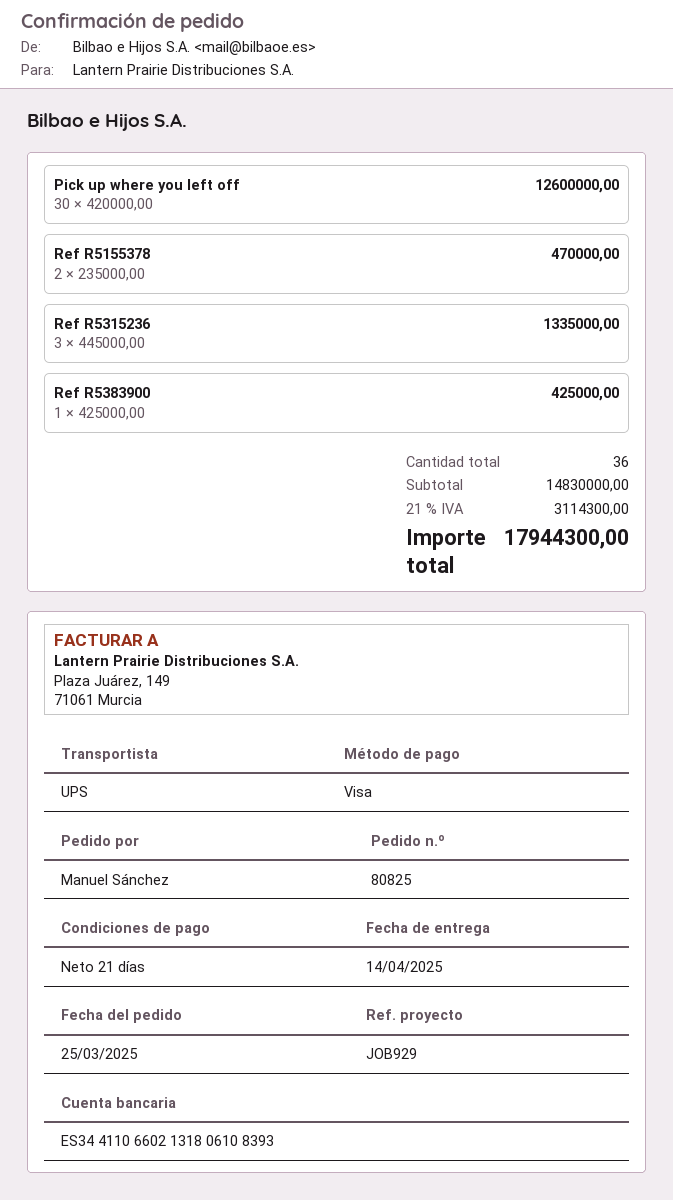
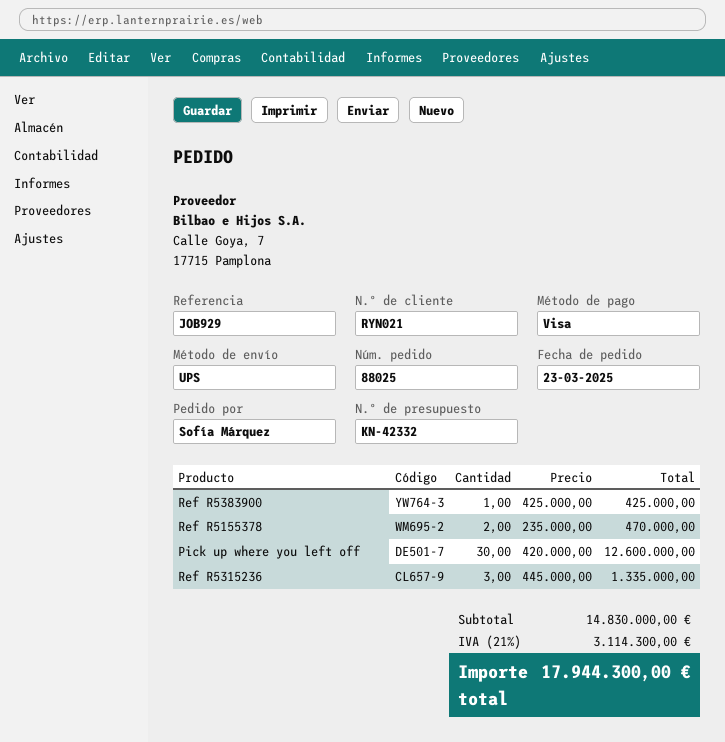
order number: 80825 -> 88025
order date: 2025-03-25 -> 2025-03-23
ordered by: Manuel Sánchez -> Sofía Márquez

